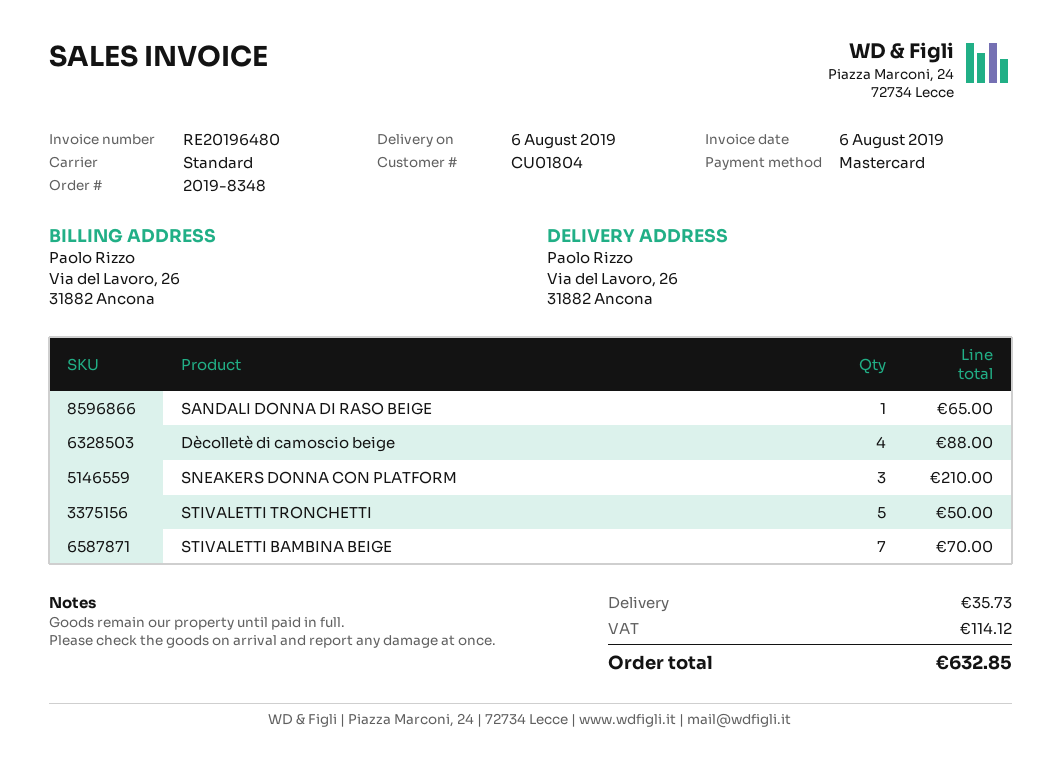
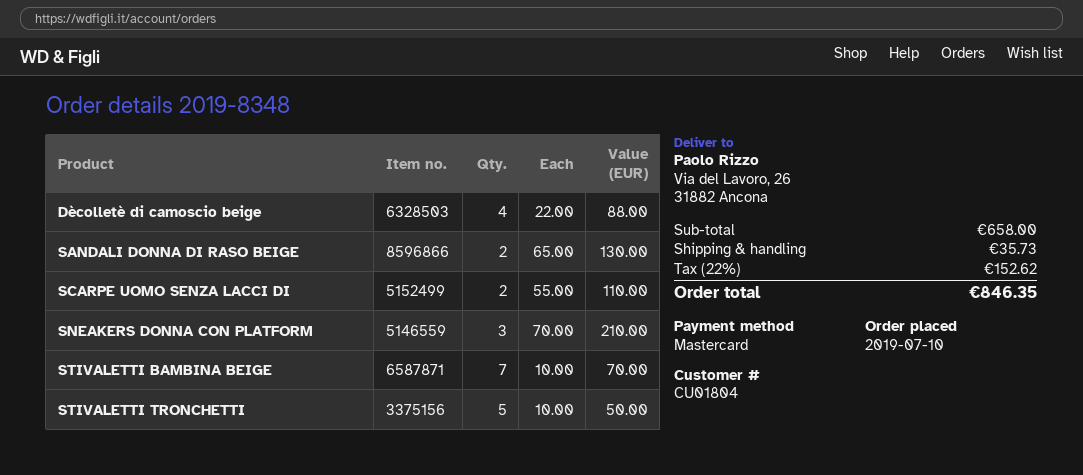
SANDALI DONNA DI RASO BEIGE: 1 for 65.00 -> 2 for 130.00
SCARPE UOMO SENZA LACCI DI: none -> 2 for 110.00
tax: 114.12 -> 152.62
total: 632.85 -> 846.35

